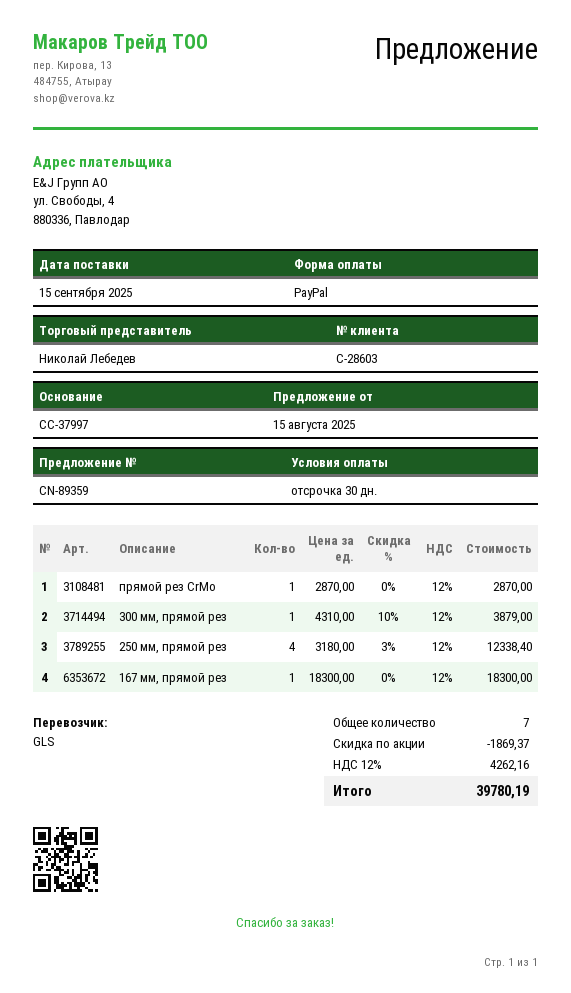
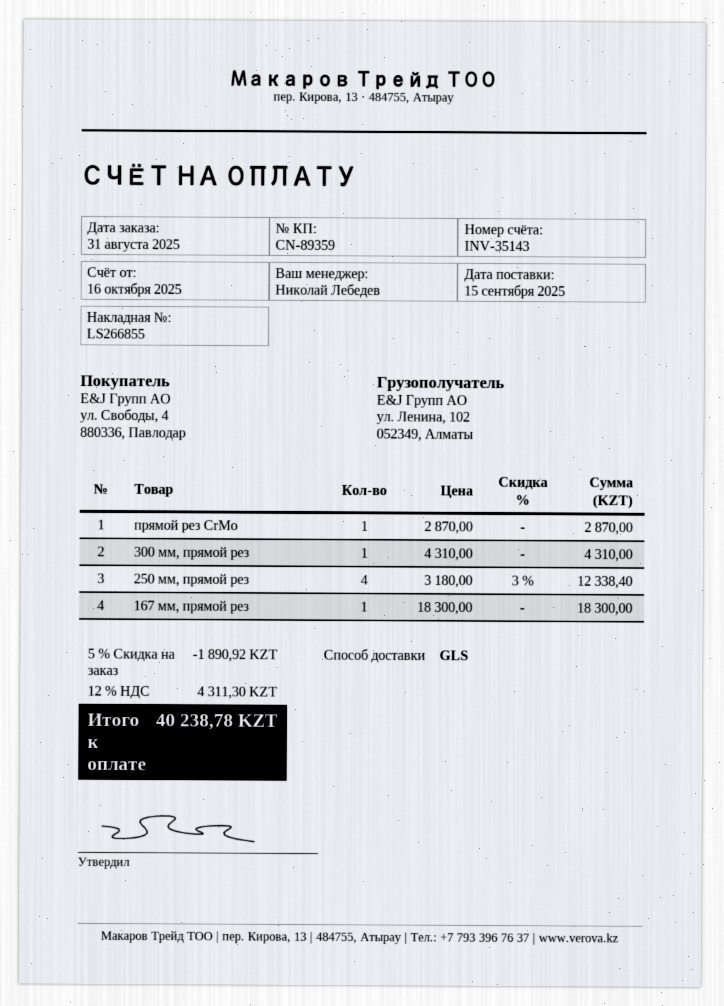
300 мм, прямой рез: 1 x 4310.00 - 10% = 3879.00 -> 1 x 4310.00 = 4310.00
discount: 1869.37 -> 1890.92
tax: 12% = 4262.16 -> 12% = 4311.30
total: 39780.19 -> 40238.78

